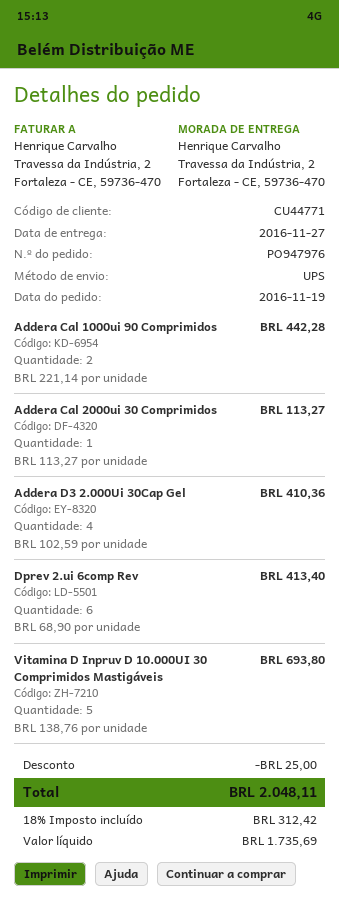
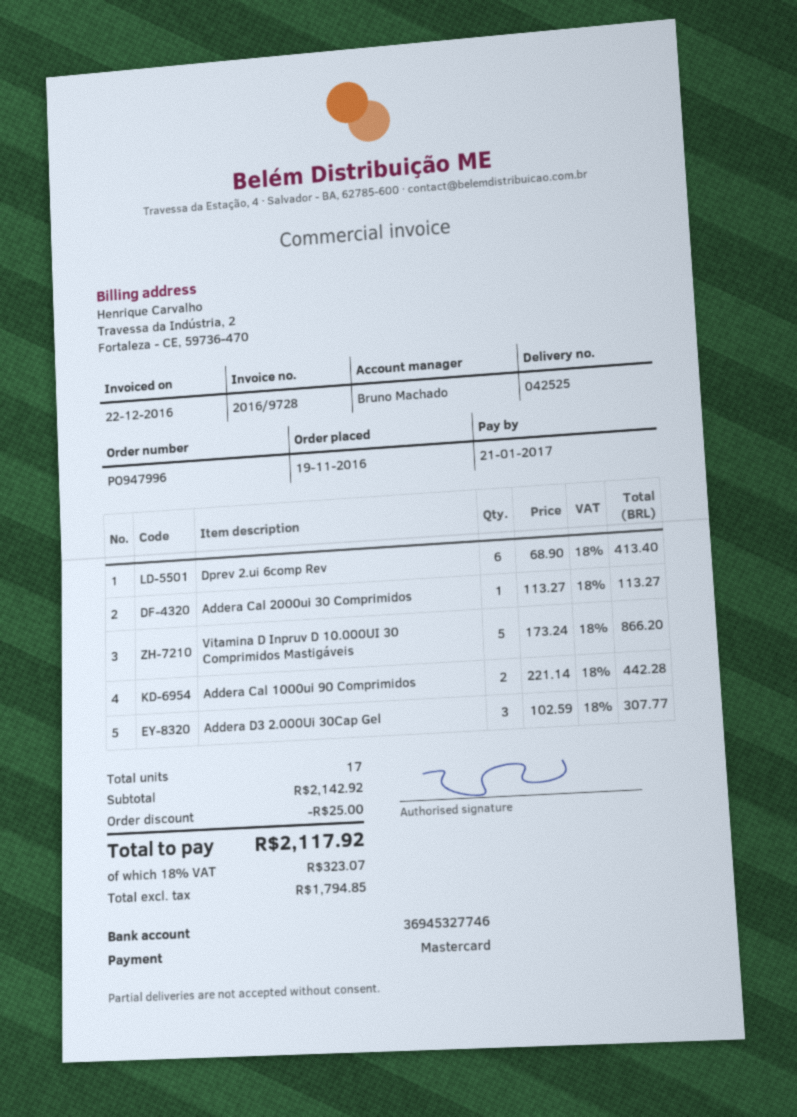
order number: PO947976 -> PO947996
Addera D3 2.000Ui 30Cap Gel: 4 x 102.59 = 410.36 -> 3 x 102.59 = 307.77
Vitamina D Inpruv D 10.000UI 30 Comprimidos Mastigáveis: 5 x 138.76 = 693.80 -> 5 x 173.24 = 866.20
net: 1735.69 -> 1794.85
tax: 18% = 312.42 -> 18% = 323.07
total: 2048.11 -> 2117.92

